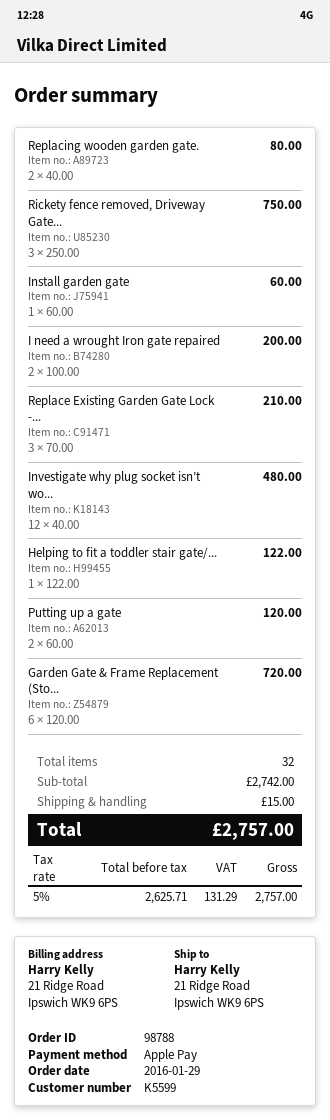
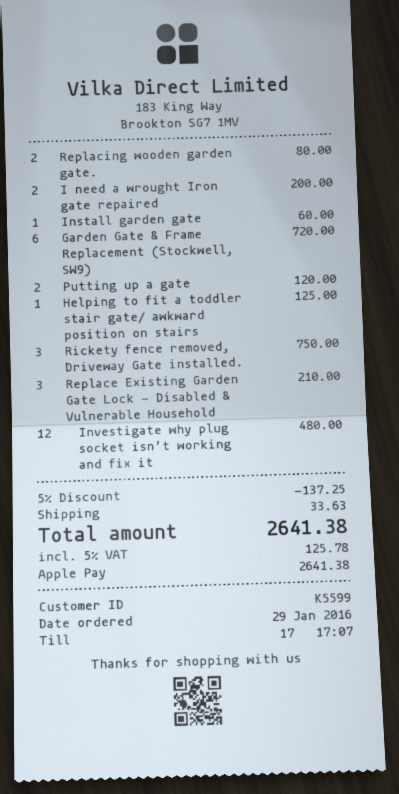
Helping to fit a toddler stair gate/...: 1 for 122.00 -> 1 for 125.00
discount: none -> 5% = 137.25
shipping: 15.00 -> 33.63
tax: 5% = 131.29 -> 5% = 125.78
total: 2757.00 -> 2641.38

